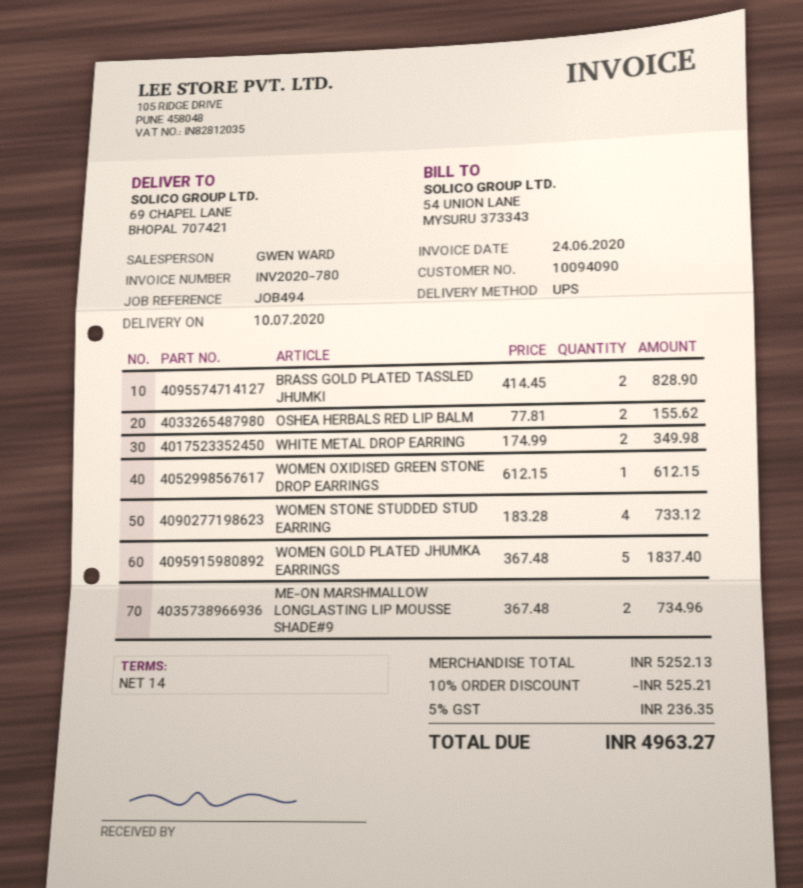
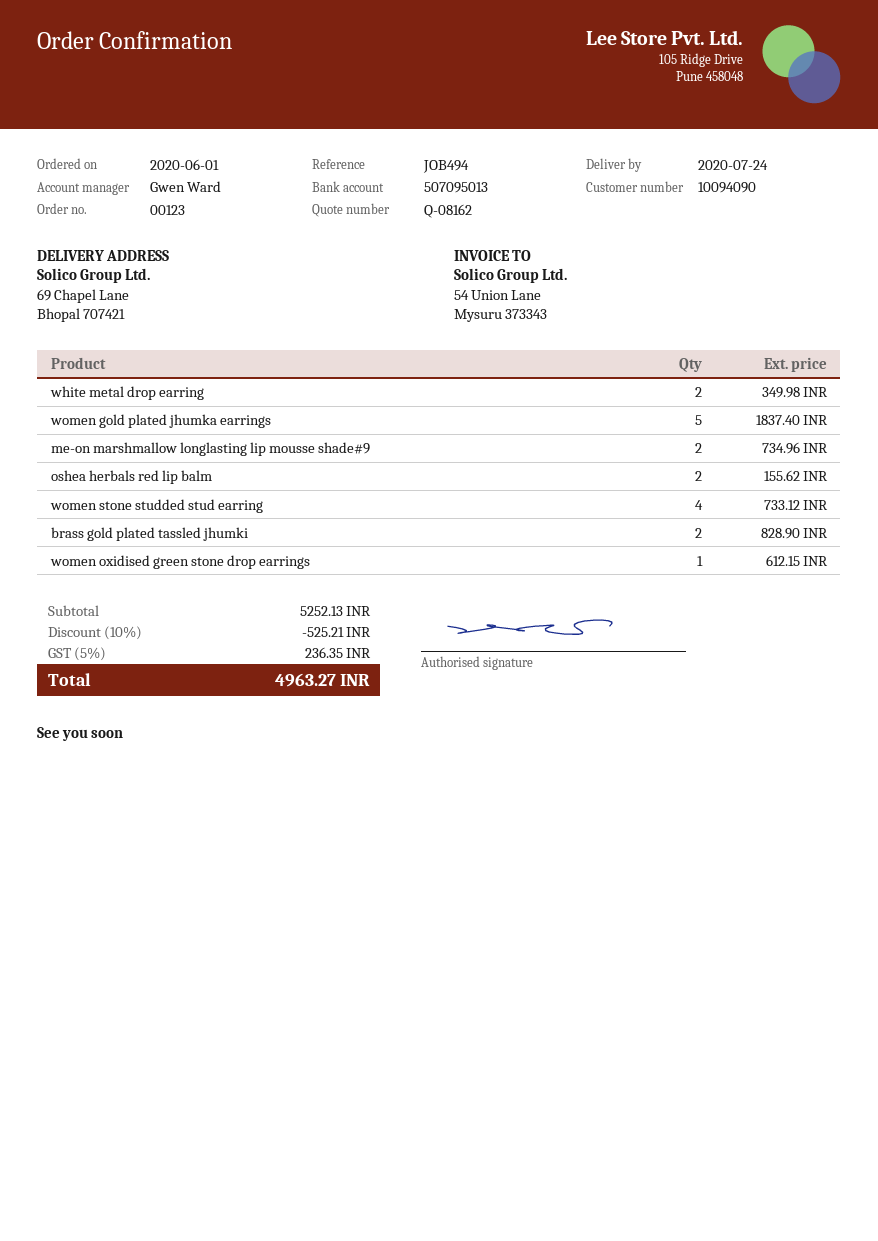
delivery date: 2020-07-10 -> 2020-07-24

